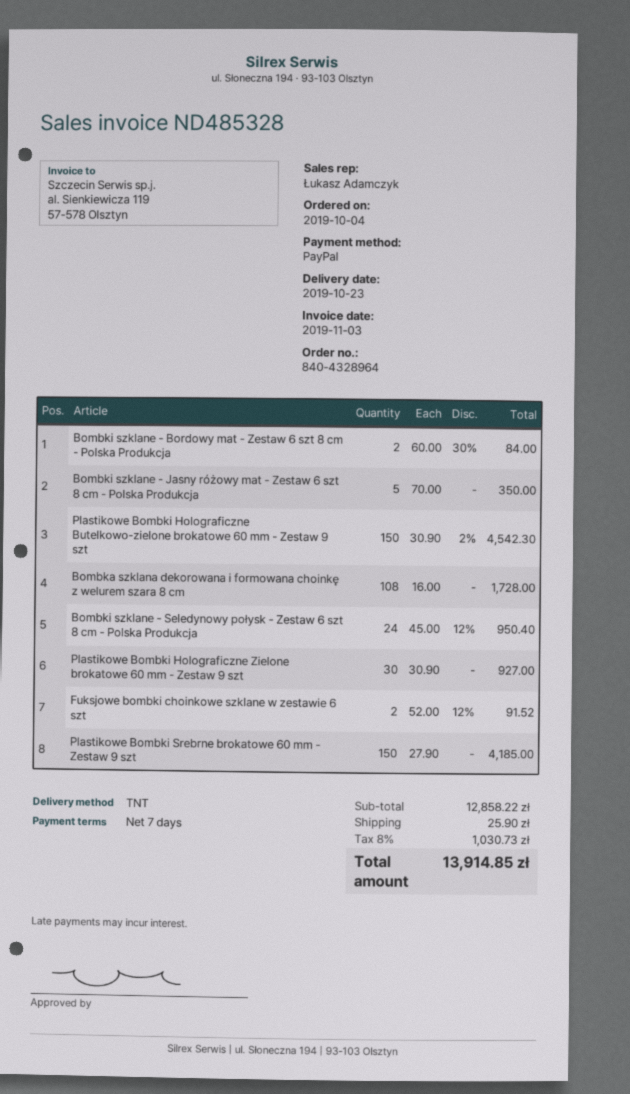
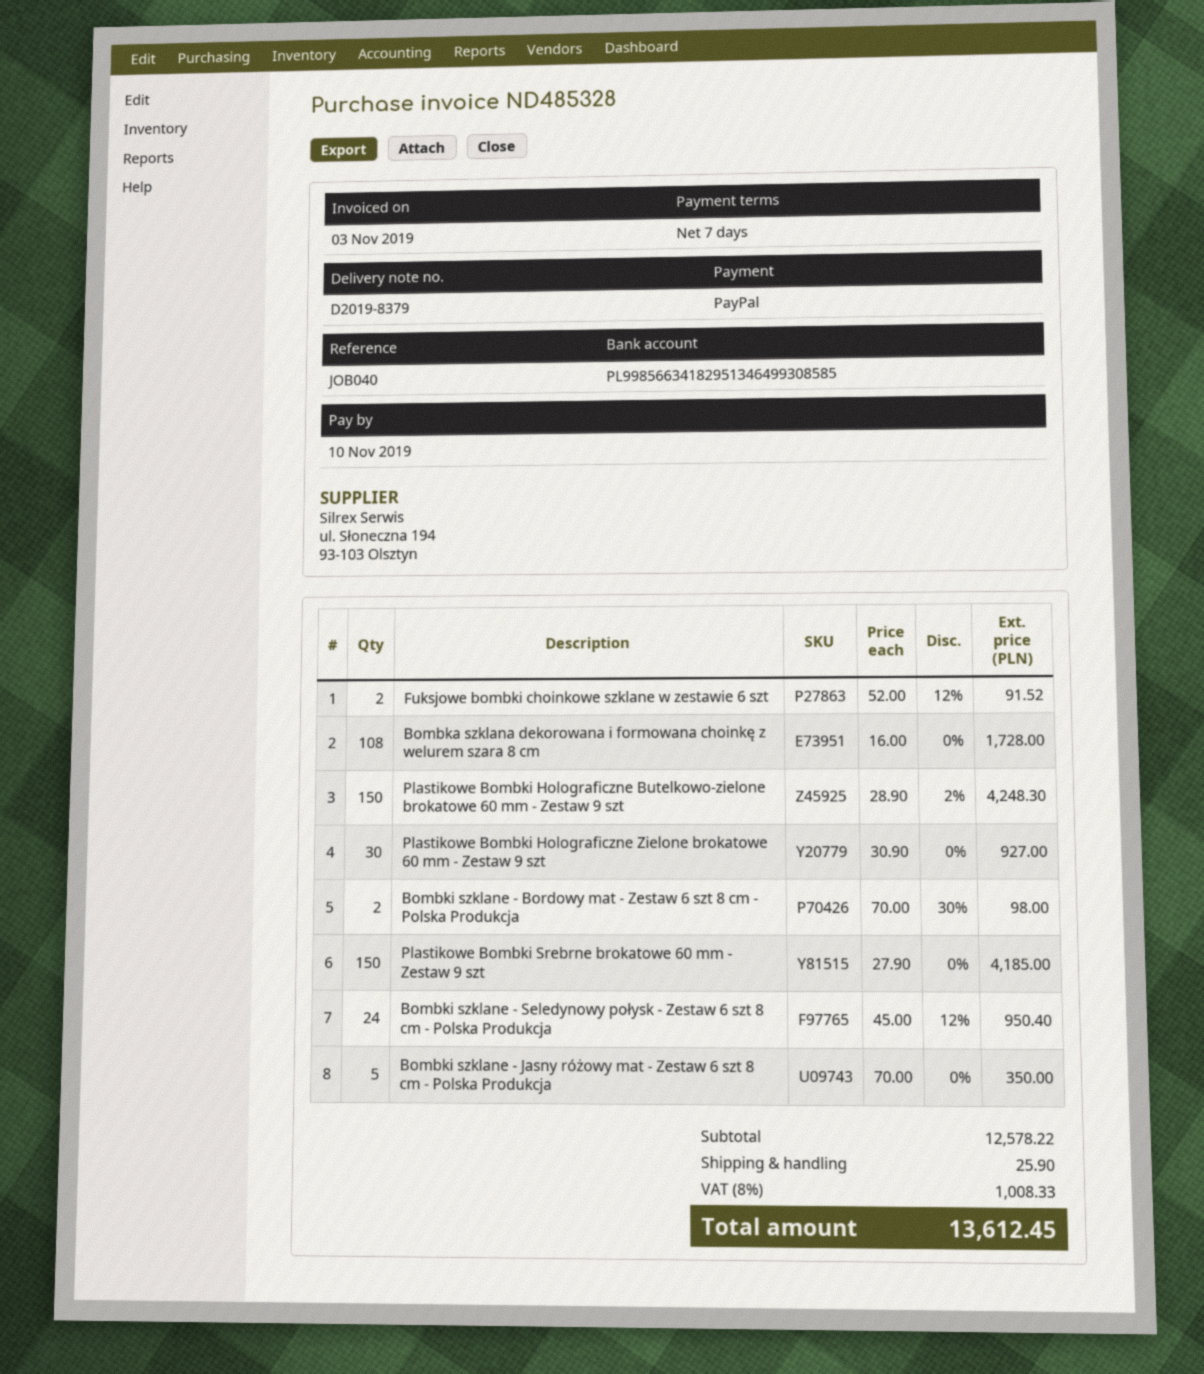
Bombki szklane - Bordowy mat - Zestaw 6 szt 8 cm - Polska Produkcja: 2 x 60.00 - 30% = 84.00 -> 2 x 70.00 - 30% = 98.00
Plastikowe Bombki Holograficzne Butelkowo-zielone brokatowe 60 mm - Zestaw 9 szt: 150 x 30.90 - 2% = 4542.30 -> 150 x 28.90 - 2% = 4248.30
subtotal: 12858.22 -> 12578.22
tax: 8% = 1030.73 -> 8% = 1008.33
total: 13914.85 -> 13612.45

